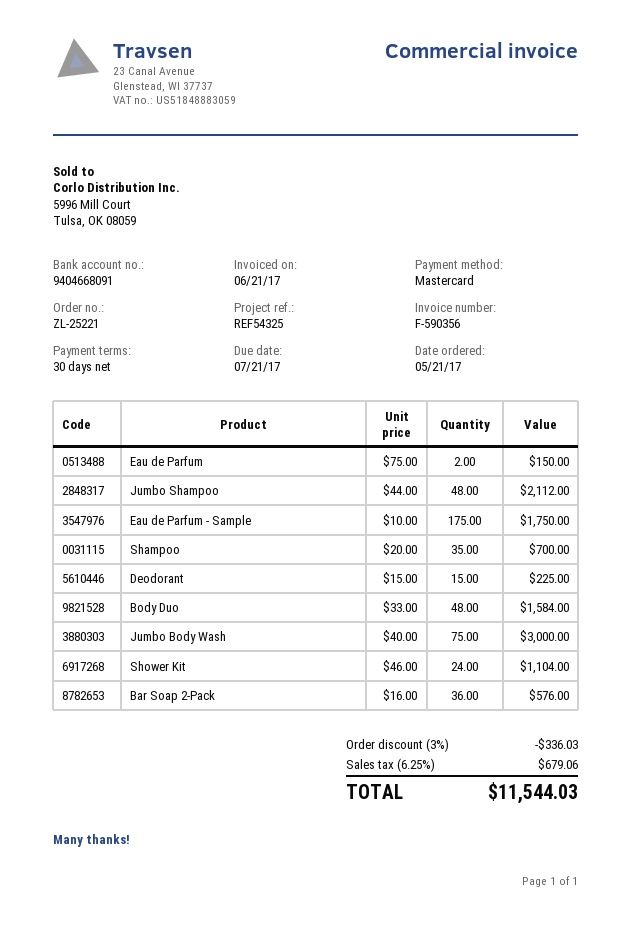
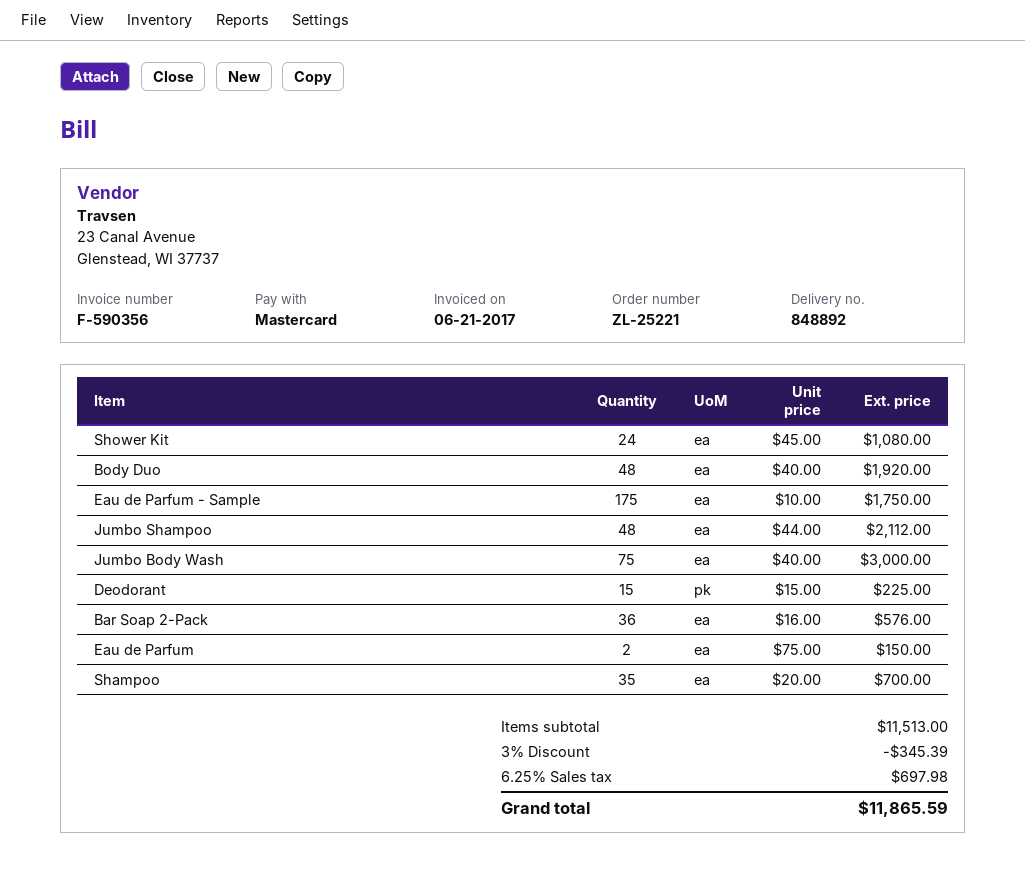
Body Duo: 48 x 33.00 = 1584.00 -> 48 x 40.00 = 1920.00
Shower Kit: 24 x 46.00 = 1104.00 -> 24 x 45.00 = 1080.00
discount: 3% = 336.03 -> 3% = 345.39
tax: 6.25% = 679.06 -> 6.25% = 697.98
total: 11544.03 -> 11865.59

